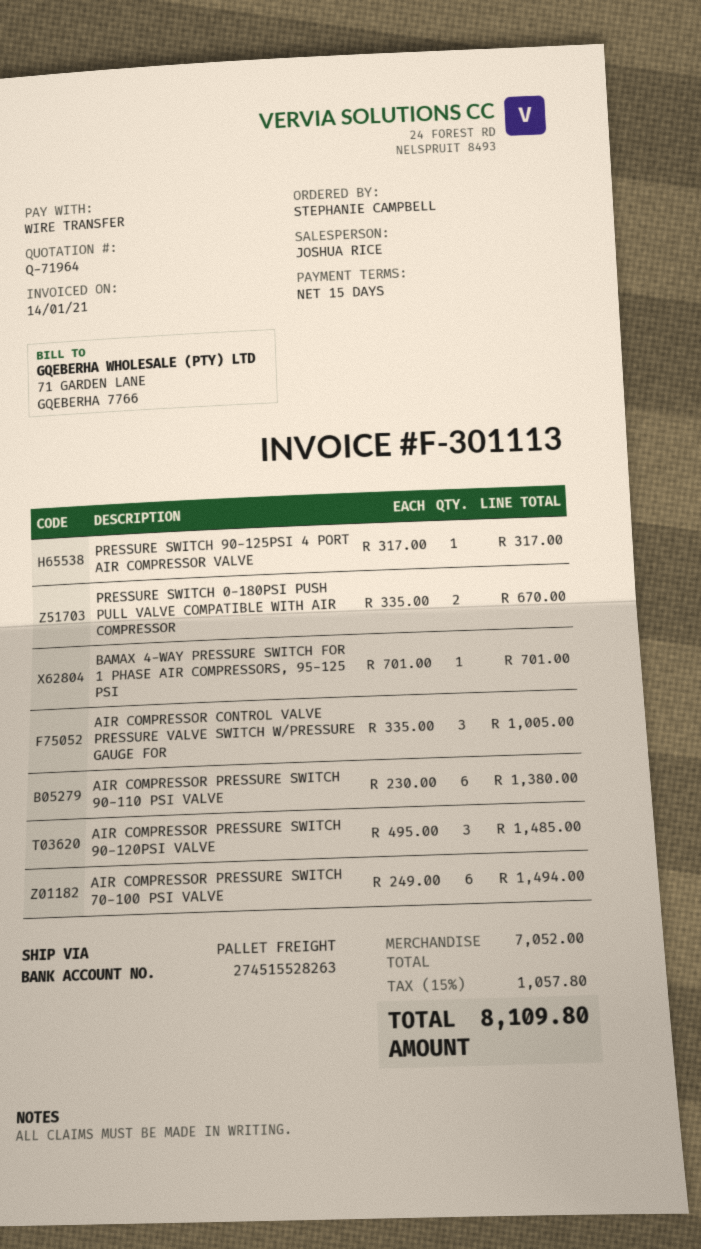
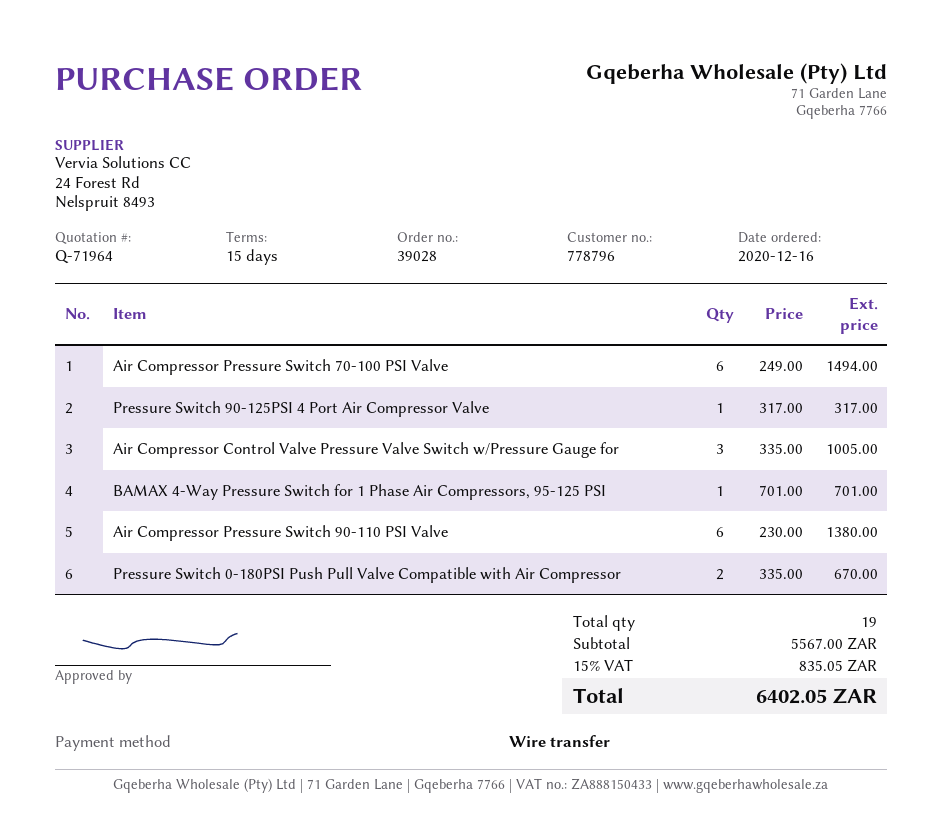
AIR COMPRESSOR PRESSURE SWITCH 90-120PSI VALVE: 3 x 495.00 = 1485.00 -> none
subtotal: 7052.00 -> 5567.00
tax: 15% = 1057.80 -> 15% = 835.05
total: 8109.80 -> 6402.05

